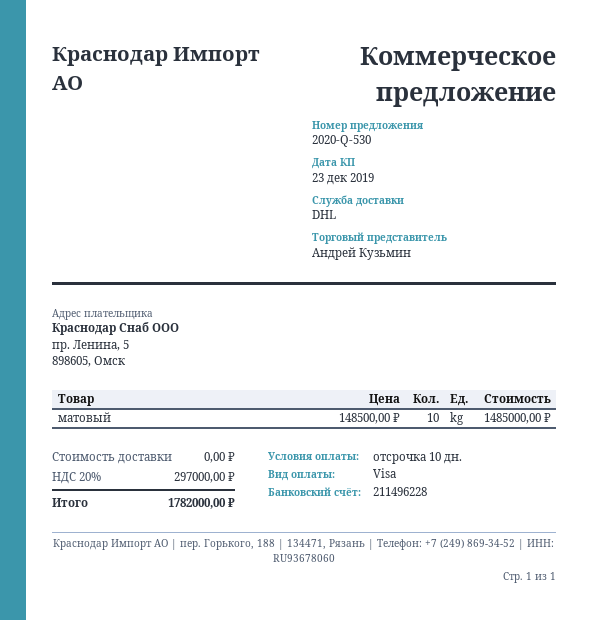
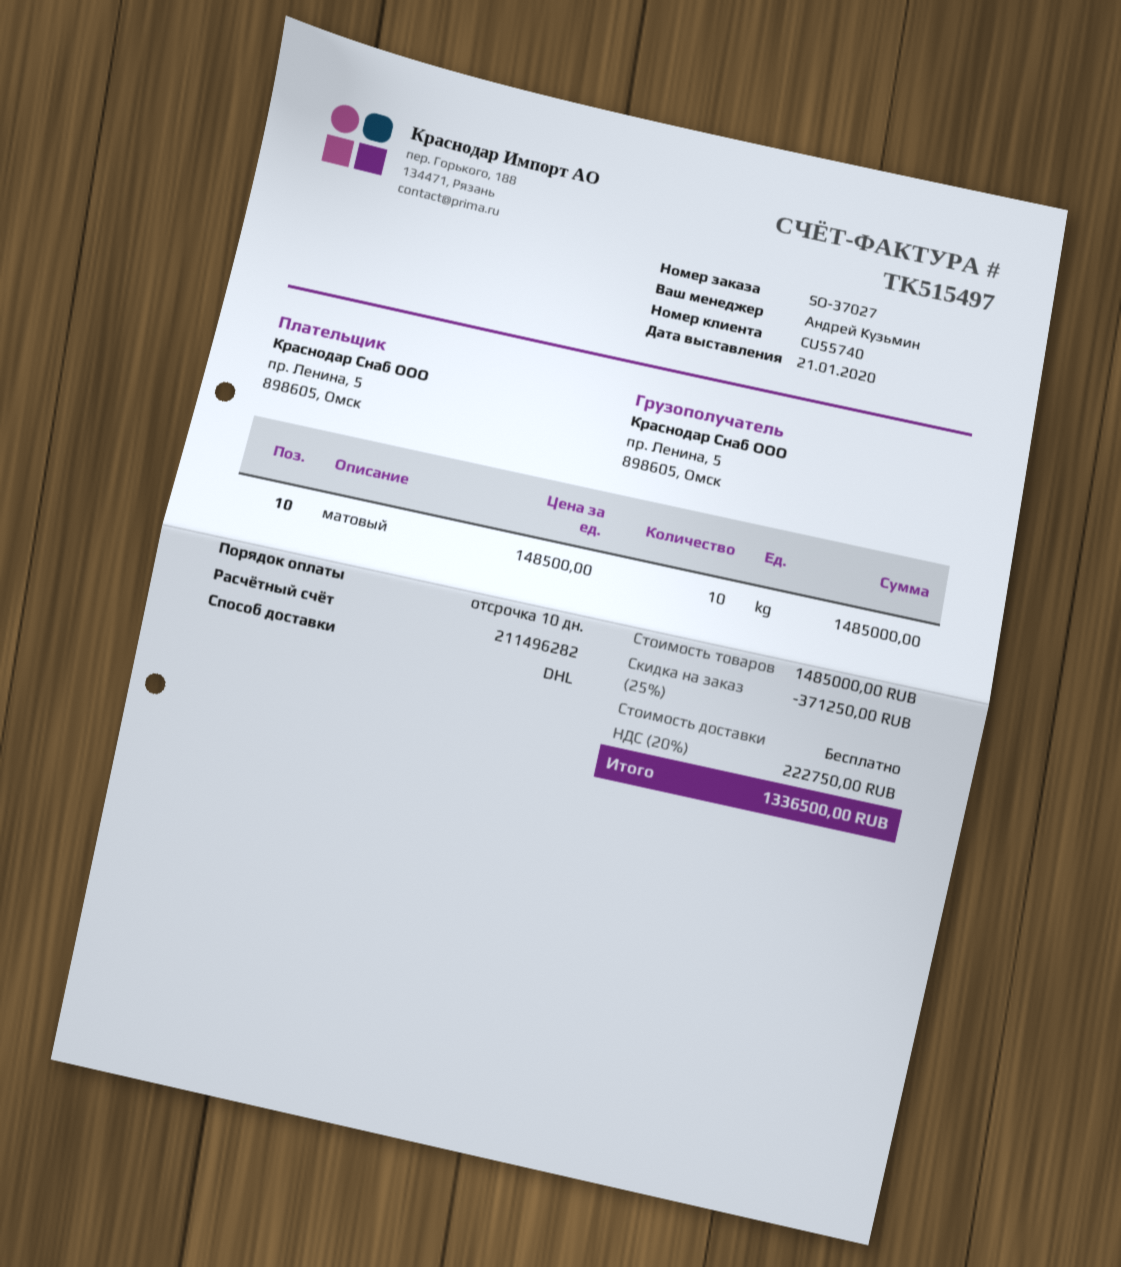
bank account: 211496228 -> 211496282
discount: none -> 25% = 371250.00
tax: 20% = 297000.00 -> 20% = 222750.00
total: 1782000.00 -> 1336500.00

